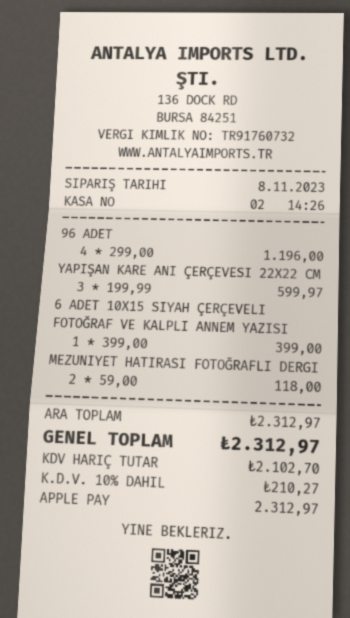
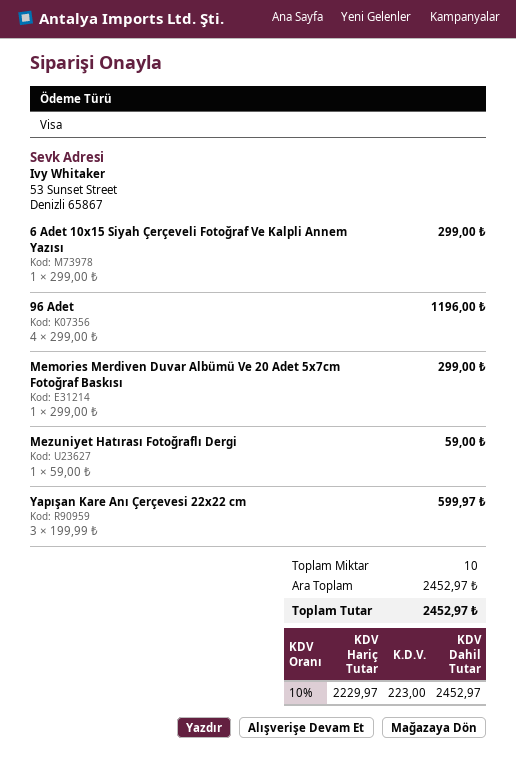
payment method: Apple Pay -> Visa
6 ADET 10X15 SIYAH ÇERÇEVELI FOTOĞRAF VE KALPLI ANNEM YAZISI: 1 x 399.00 = 399.00 -> 1 x 299.00 = 299.00
MEZUNIYET HATIRASI FOTOĞRAFLI DERGI: 2 x 59.00 = 118.00 -> 1 x 59.00 = 59.00
Memories Merdiven Duvar Albümü Ve 20 Adet 5x7cm Fotoğraf Baskısı: none -> 1 x 299.00 = 299.00
subtotal: 2312.97 -> 2452.97
net: 2102.70 -> 2229.97
tax: 10% = 210.27 -> 10% = 223.00
total: 2312.97 -> 2452.97

